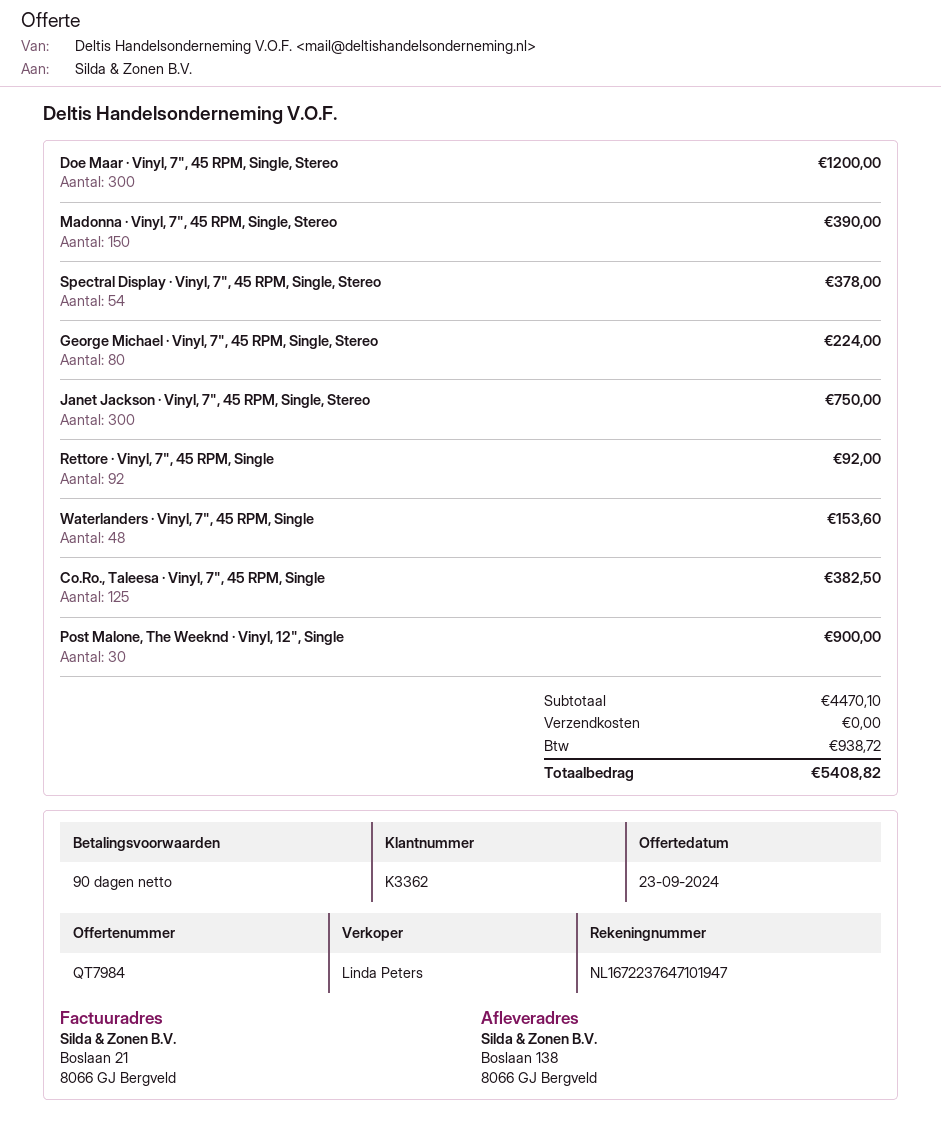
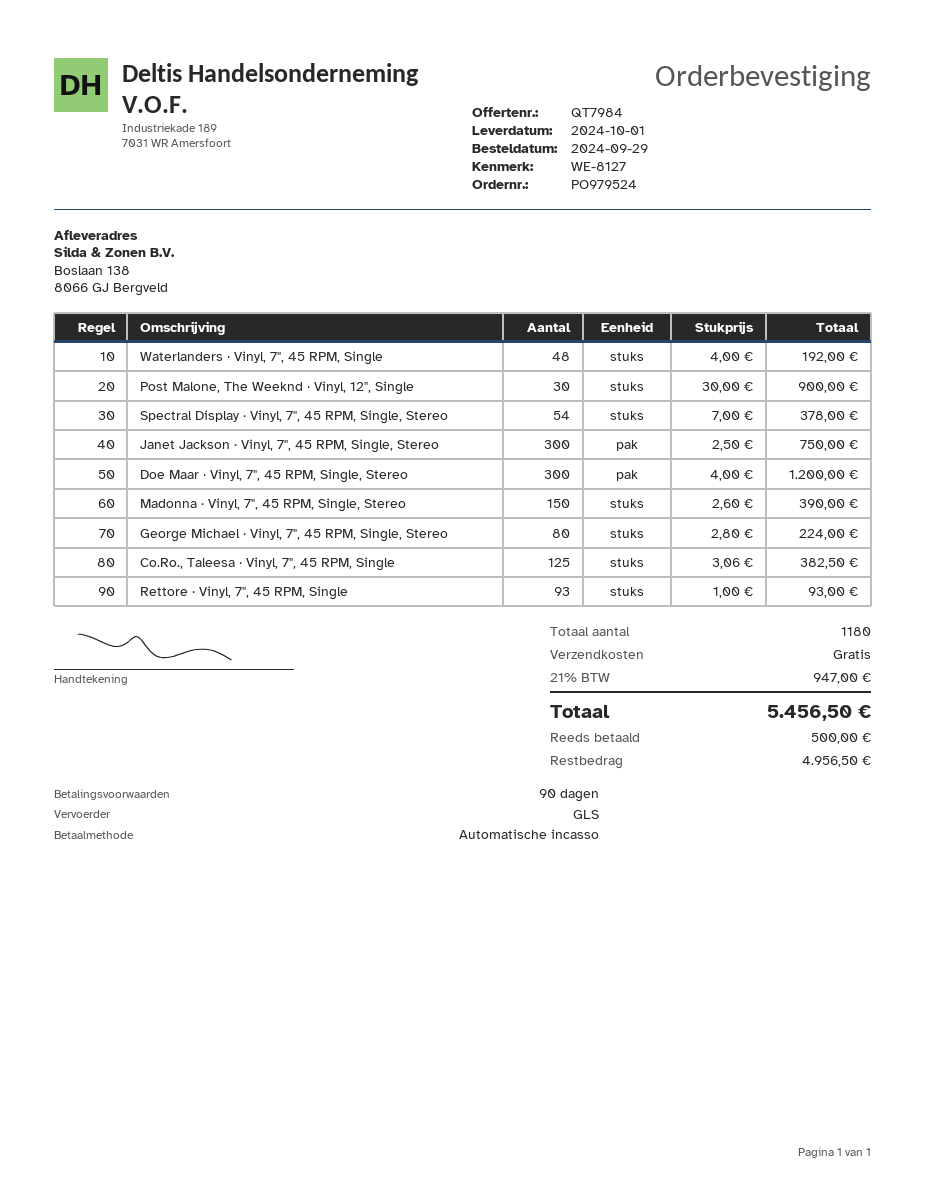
Rettore · Vinyl, 7", 45 RPM, Single: 92 for 92.00 -> 93 for 93.00
Waterlanders · Vinyl, 7", 45 RPM, Single: 48 for 153.60 -> 48 for 192.00
tax: 938.72 -> 947.00
total: 5408.82 -> 5456.50

